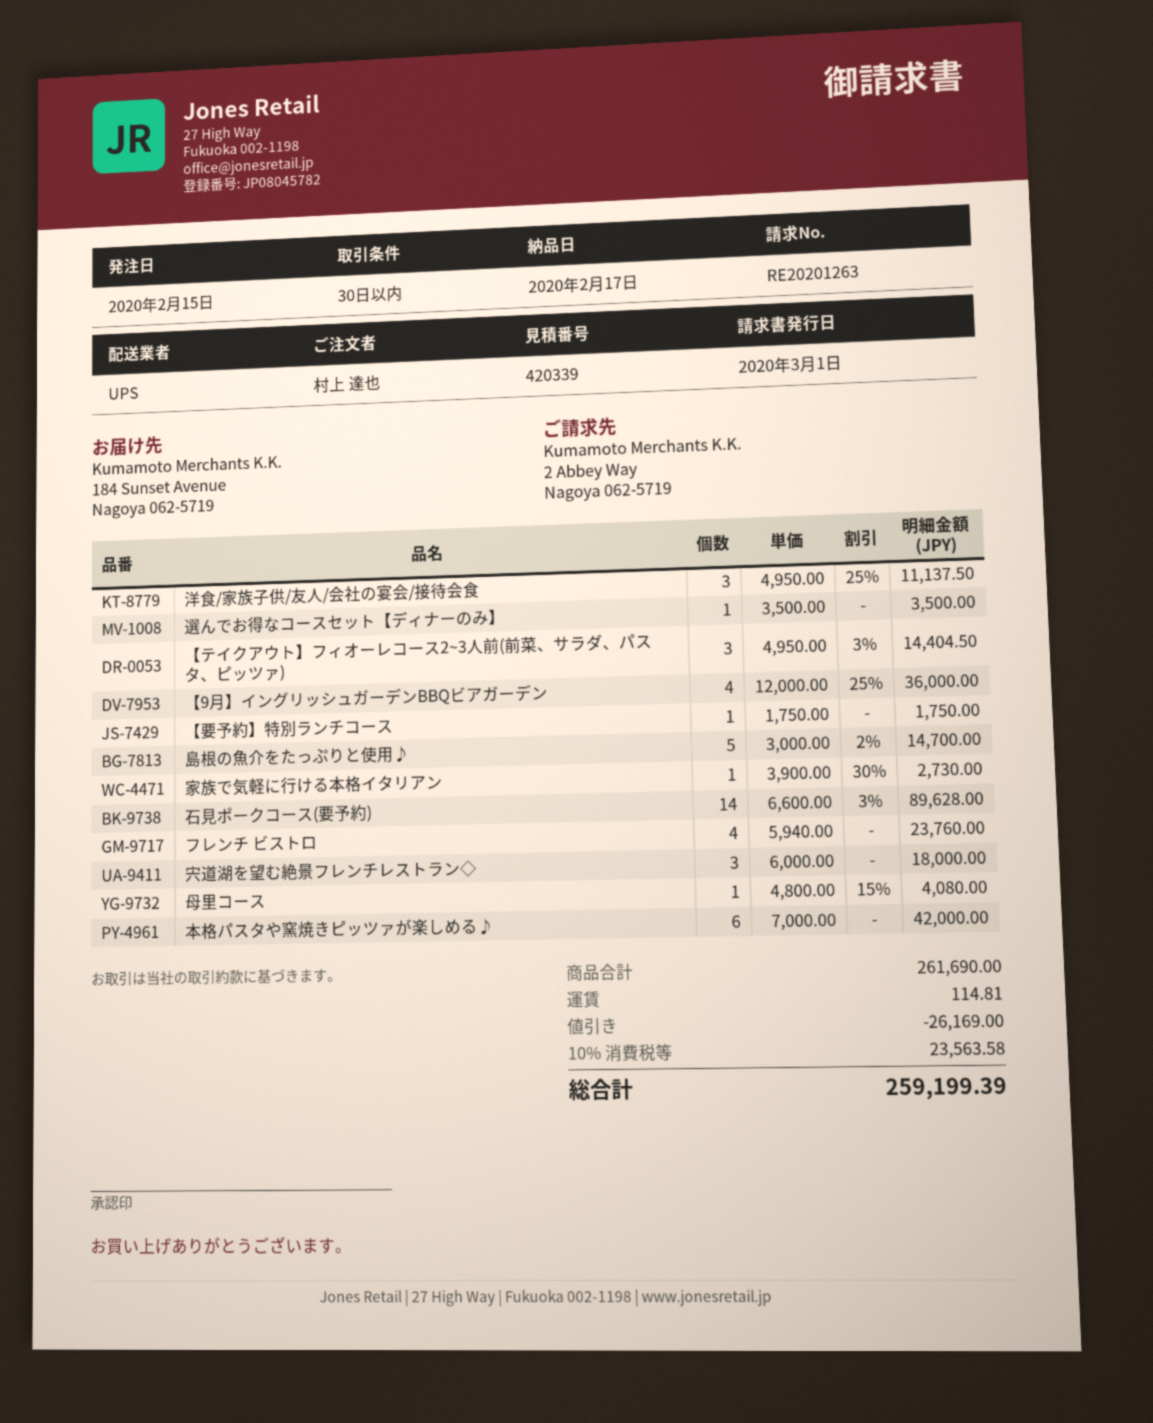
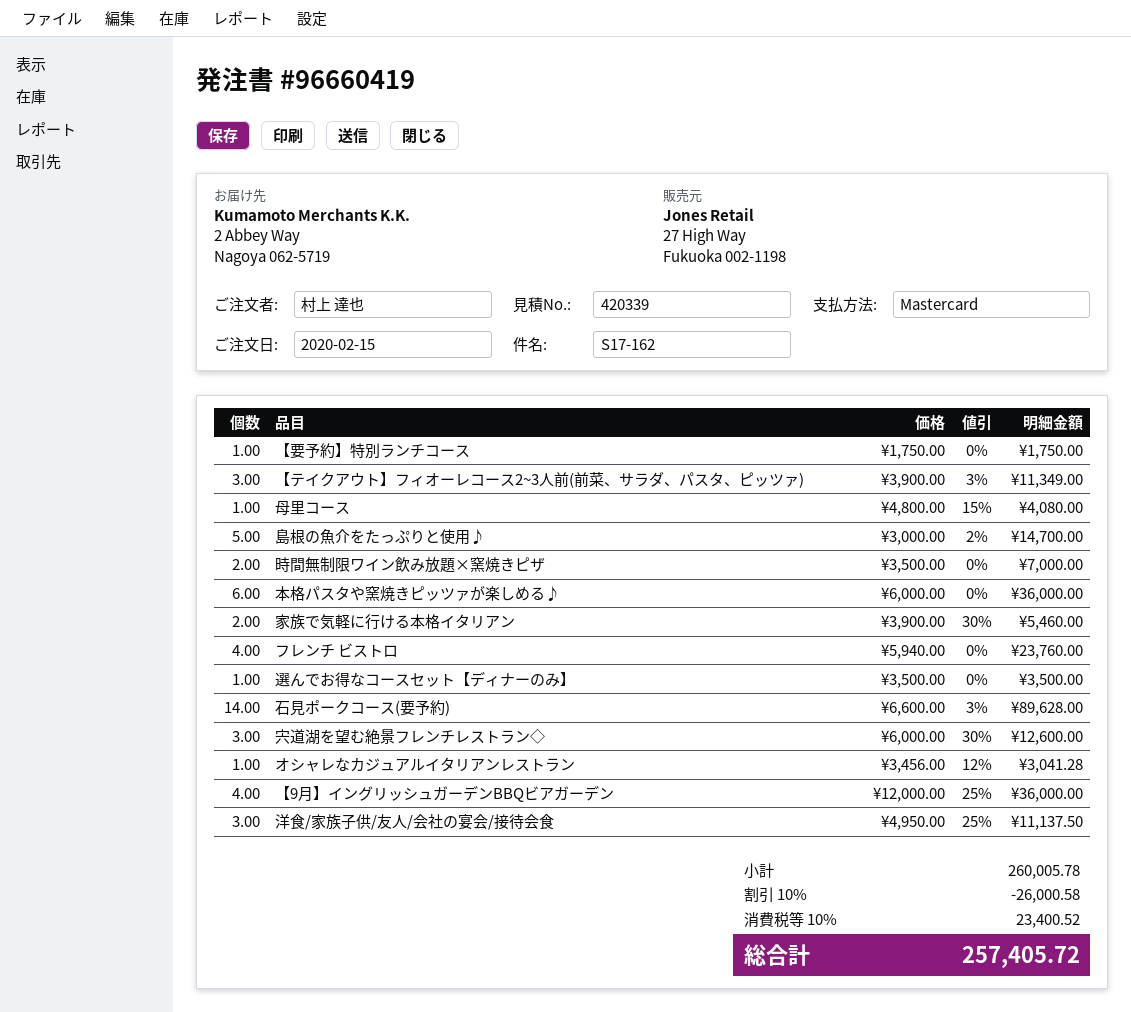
ship to: 184 Sunset Avenue, Nagoya 062-5719 -> 2 Abbey Way, Nagoya 062-5719
【テイクアウト】フィオーレコース2~3人前(前菜、サラダ、パスタ、ピッツァ): 3 x 4950.00 - 3% = 14404.50 -> 3 x 3900.00 - 3% = 11349.00
家族で気軽に行ける本格イタリアン: 1 x 3900.00 - 30% = 2730.00 -> 2 x 3900.00 - 30% = 5460.00
宍道湖を望む絶景フレンチレストラン◇: 3 x 6000.00 = 18000.00 -> 3 x 6000.00 - 30% = 12600.00
本格パスタや窯焼きピッツァが楽しめる♪: 6 x 7000.00 = 42000.00 -> 6 x 6000.00 = 36000.00
時間無制限ワイン飲み放題×窯焼きピザ: none -> 2 x 3500.00 = 7000.00
オシャレなカジュアルイタリアンレストラン: none -> 1 x 3456.00 - 12% = 3041.28
subtotal: 261690.00 -> 260005.78
discount: 26169.00 -> 26000.58
shipping: 114.81 -> none
tax: 10% = 23563.58 -> 10% = 23400.52
total: 259199.39 -> 257405.72

